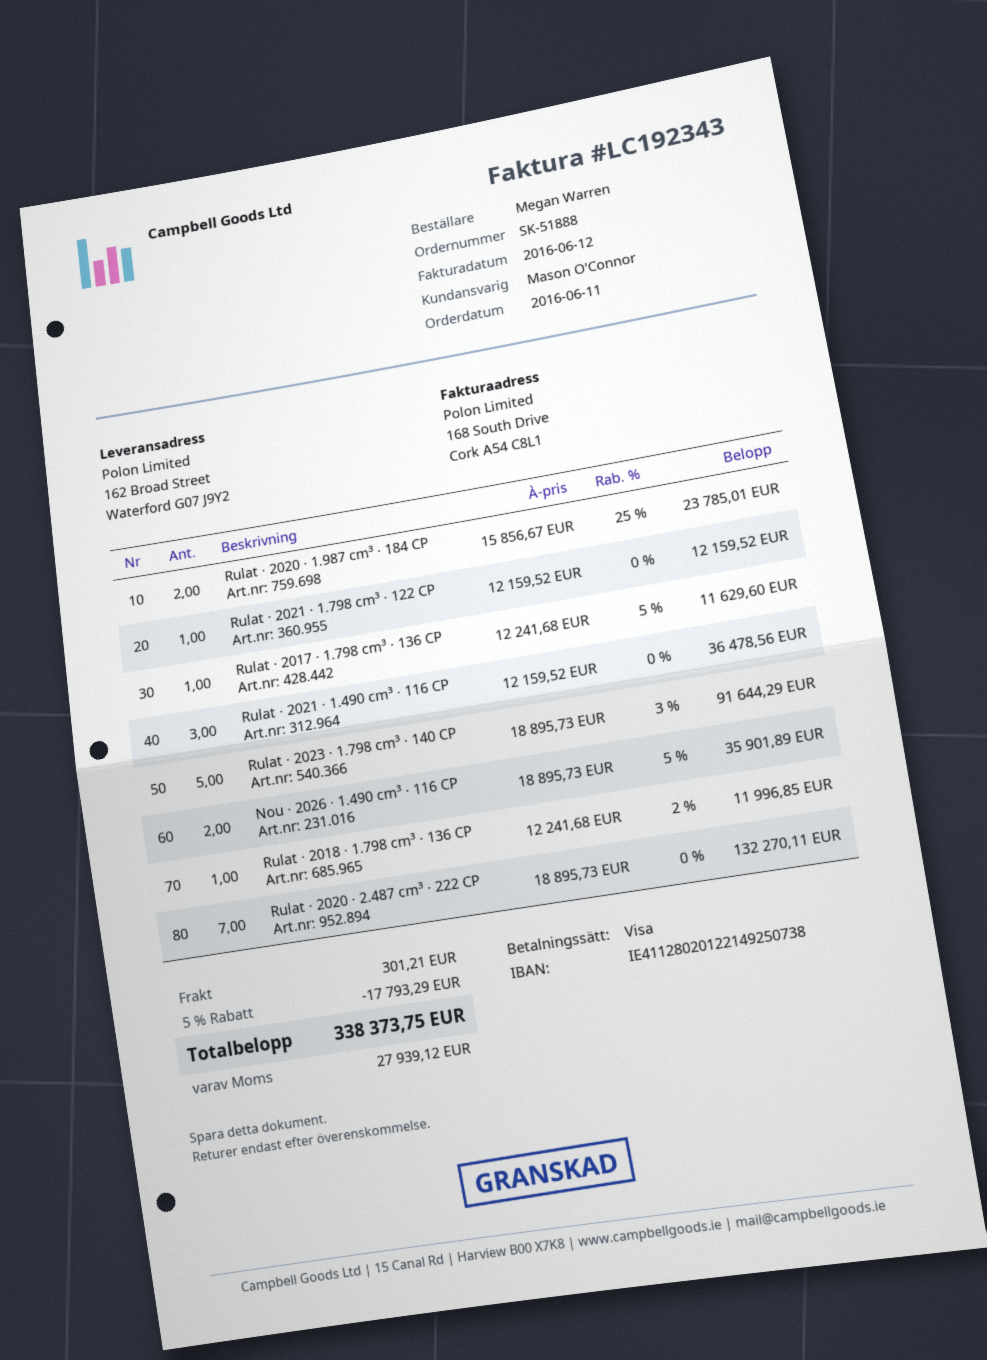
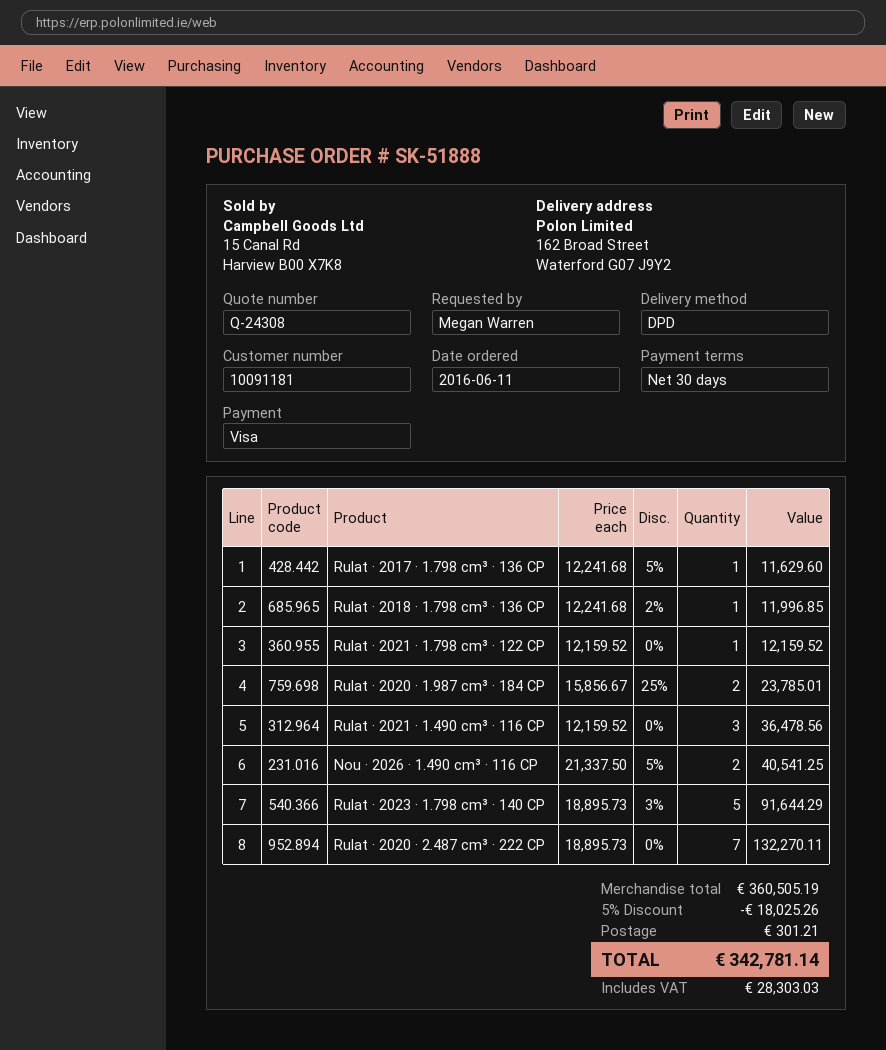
Nou · 2026 · 1.490 cm³ · 116 CP: 2 x 18895.73 - 5% = 35901.89 -> 2 x 21337.50 - 5% = 40541.25
discount: 5% = 17793.29 -> 5% = 18025.26
tax: 27939.12 -> 28303.03
total: 338373.75 -> 342781.14

